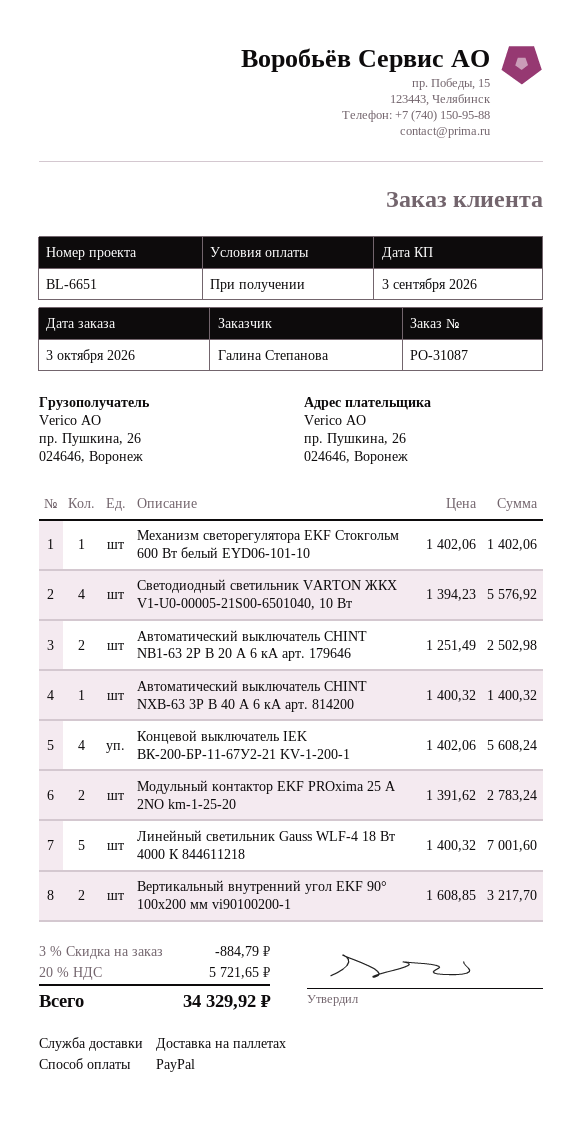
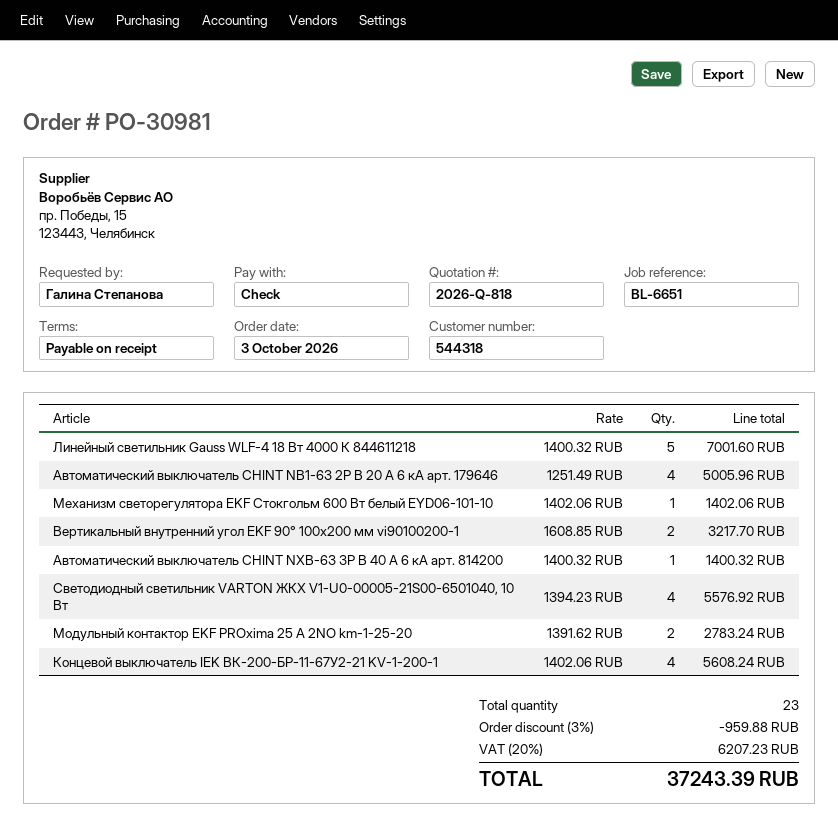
order number: PO-31087 -> PO-30981
payment method: PayPal -> cheque
Автоматический выключатель CHINT NB1-63 2P B 20 А 6 кА арт. 179646: 2 x 1251.49 = 2502.98 -> 4 x 1251.49 = 5005.96
discount: 3% = 884.79 -> 3% = 959.88
tax: 20% = 5721.65 -> 20% = 6207.23
total: 34329.92 -> 37243.39

